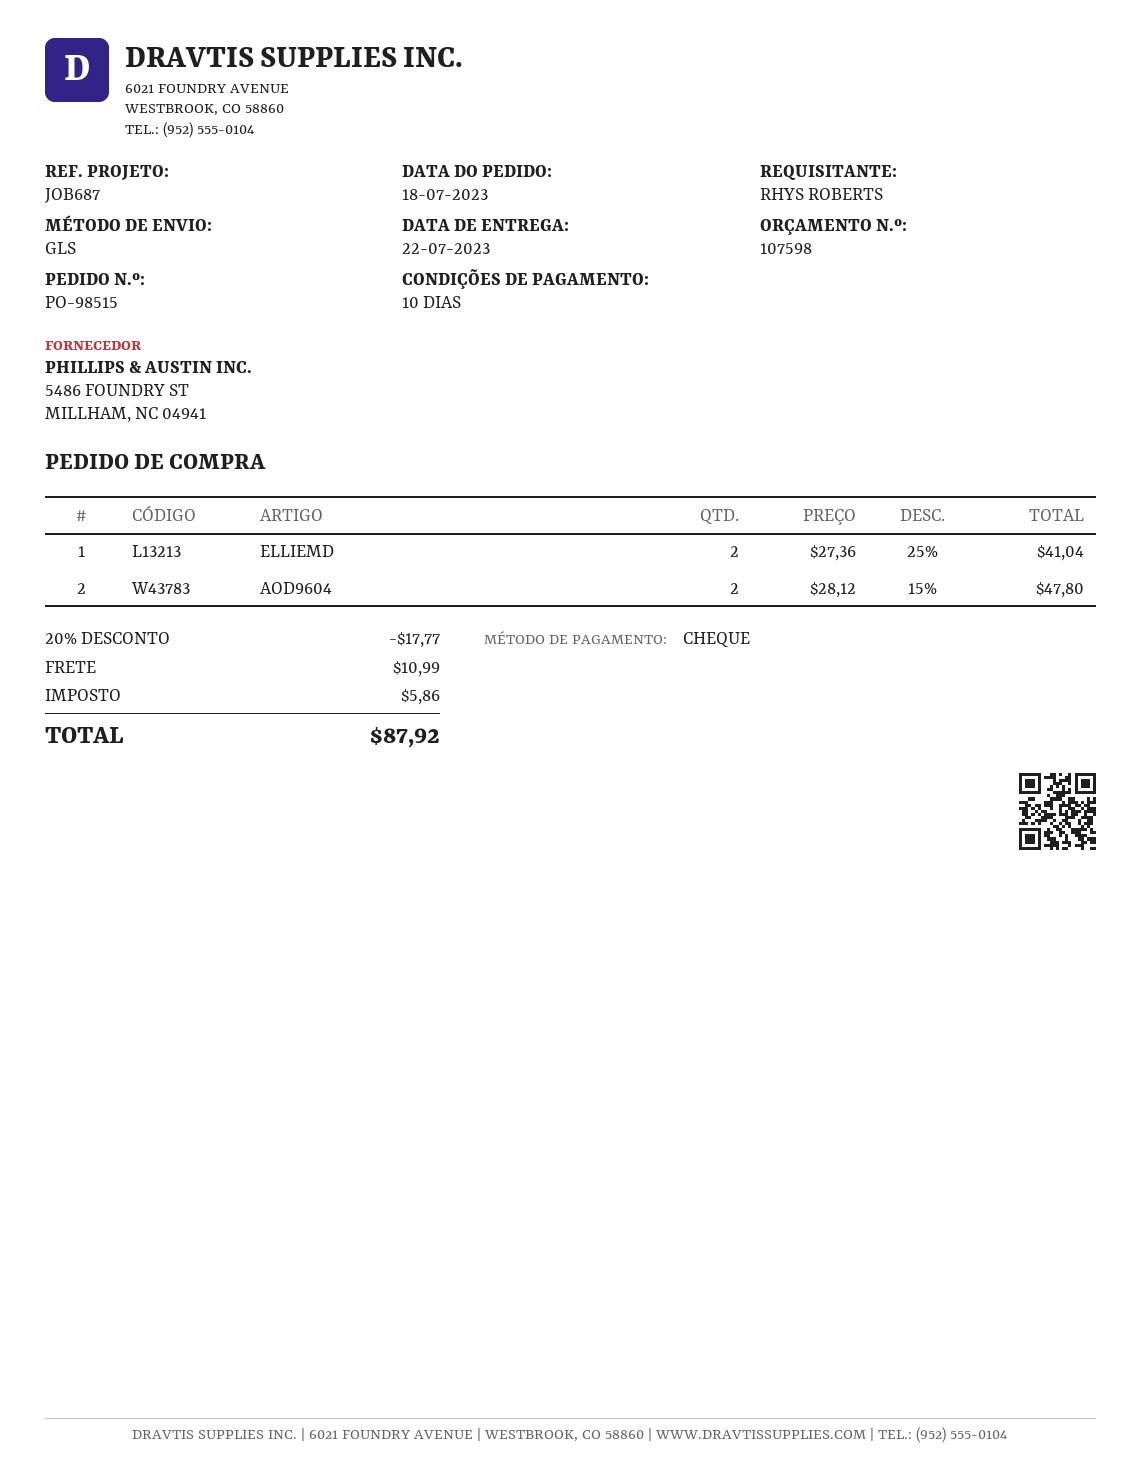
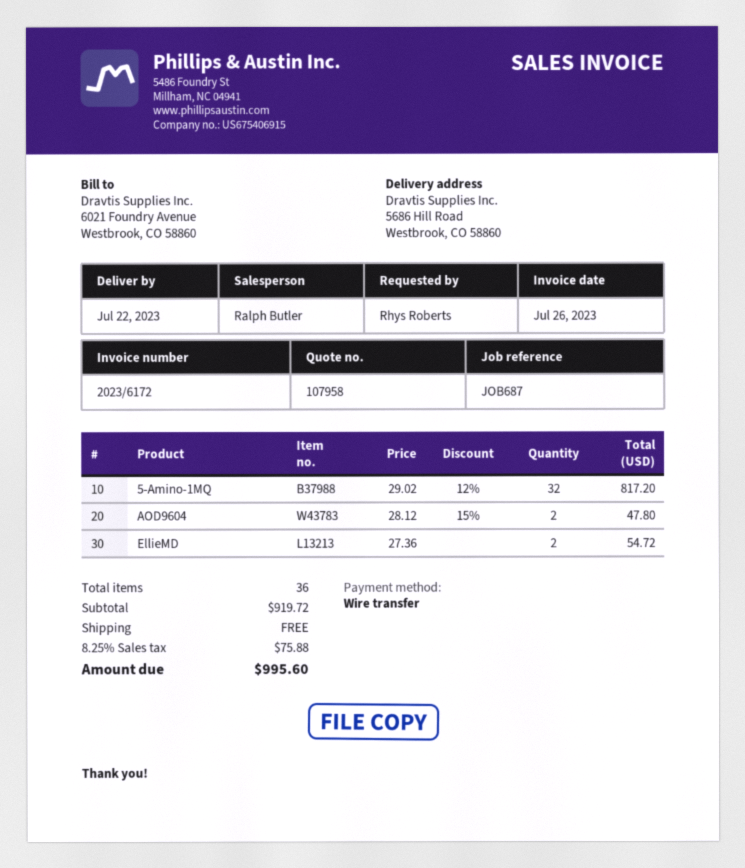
quote number: 107598 -> 107958
payment method: cheque -> bank transfer
ELLIEMD: 2 x 27.36 - 25% = 41.04 -> 2 x 27.36 = 54.72
5-Amino-1MQ: none -> 32 x 29.02 - 12% = 817.20
discount: 20% = 17.77 -> none
shipping: 10.99 -> 0.00
tax: 5.86 -> 75.88
total: 87.92 -> 995.60

